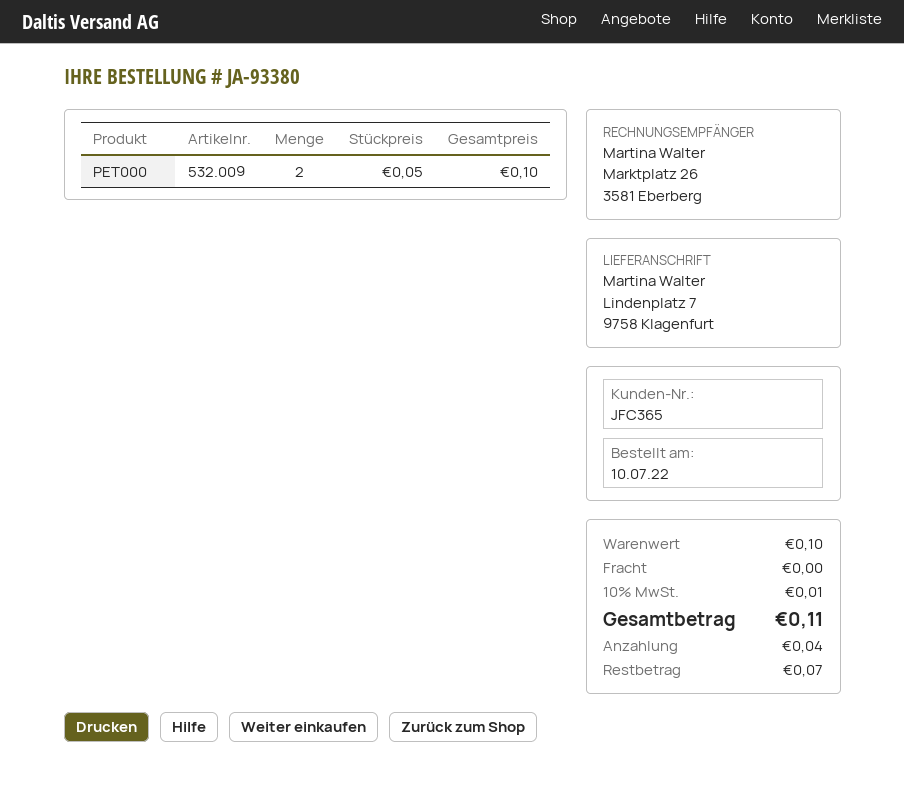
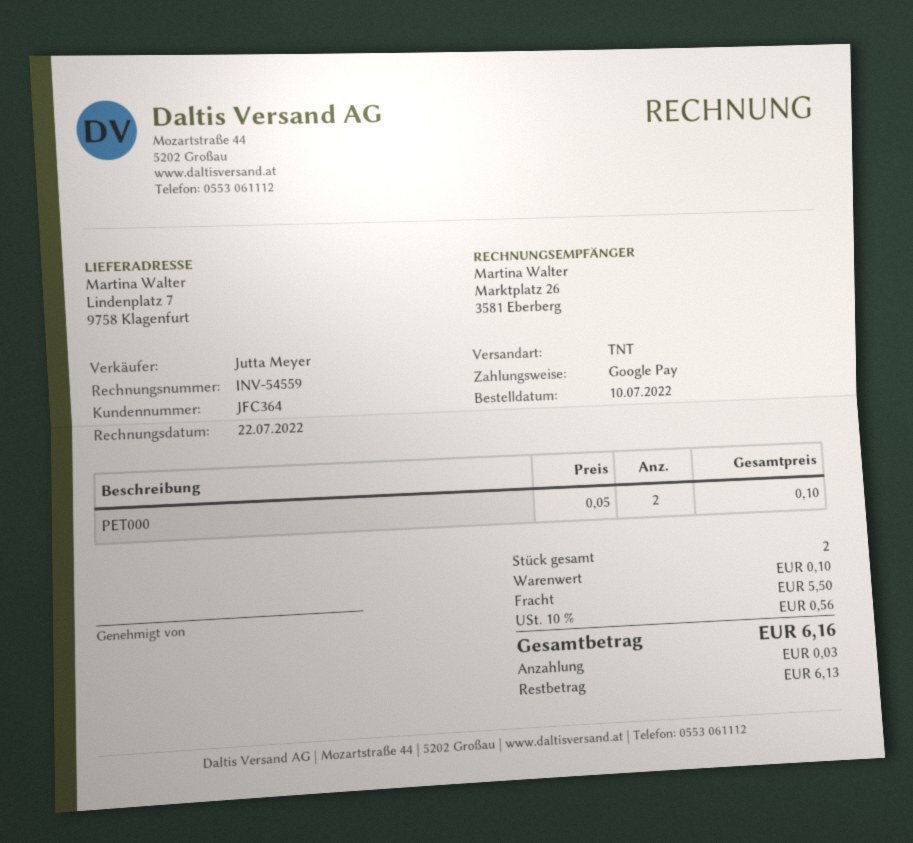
customer number: JFC365 -> JFC364
shipping: 0.00 -> 5.50
tax: 10% = 0.01 -> 10% = 0.56
total: 0.11 -> 6.16
deposit: 0.04 -> 0.03
balance: 0.07 -> 6.13

